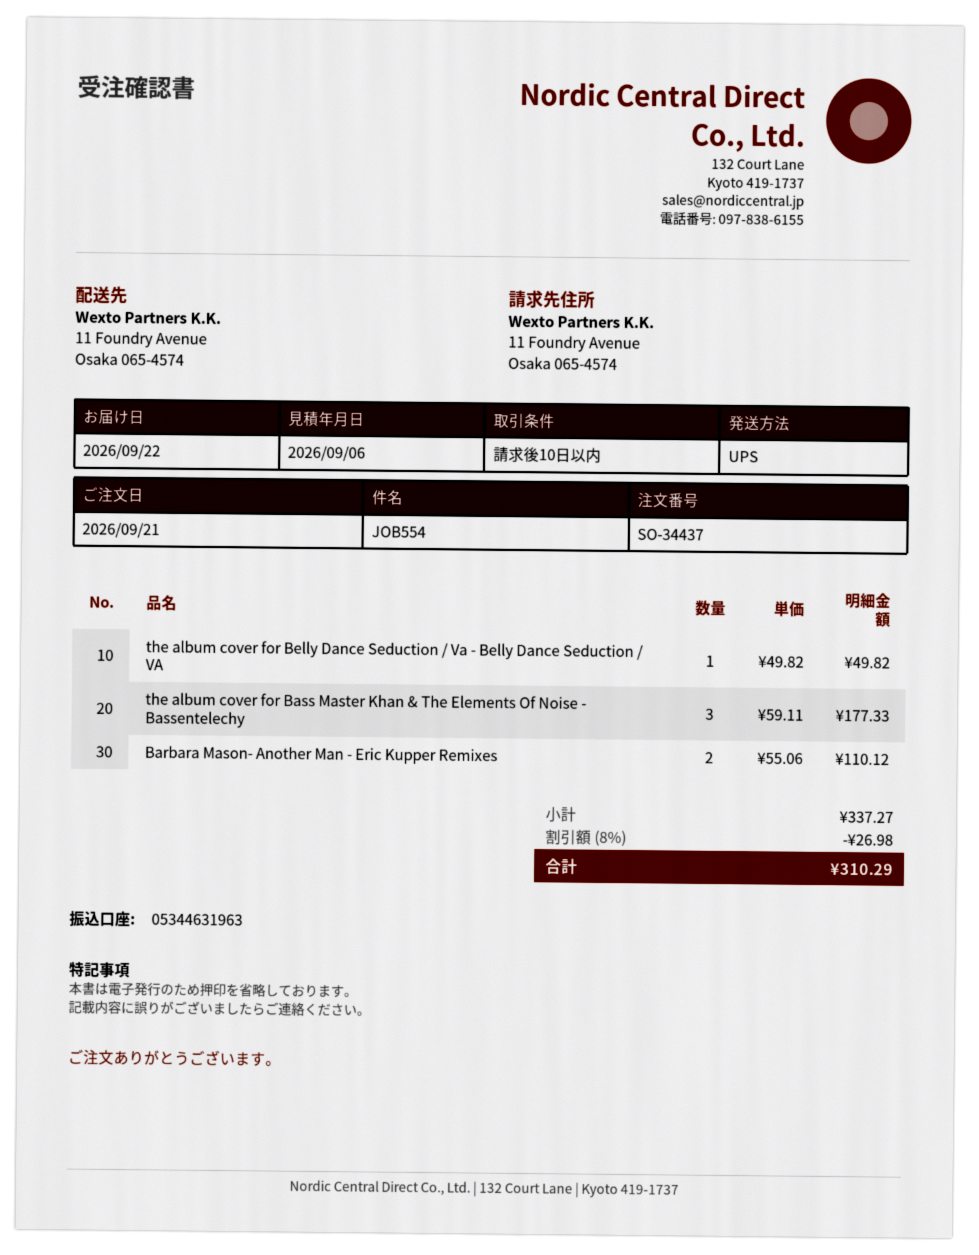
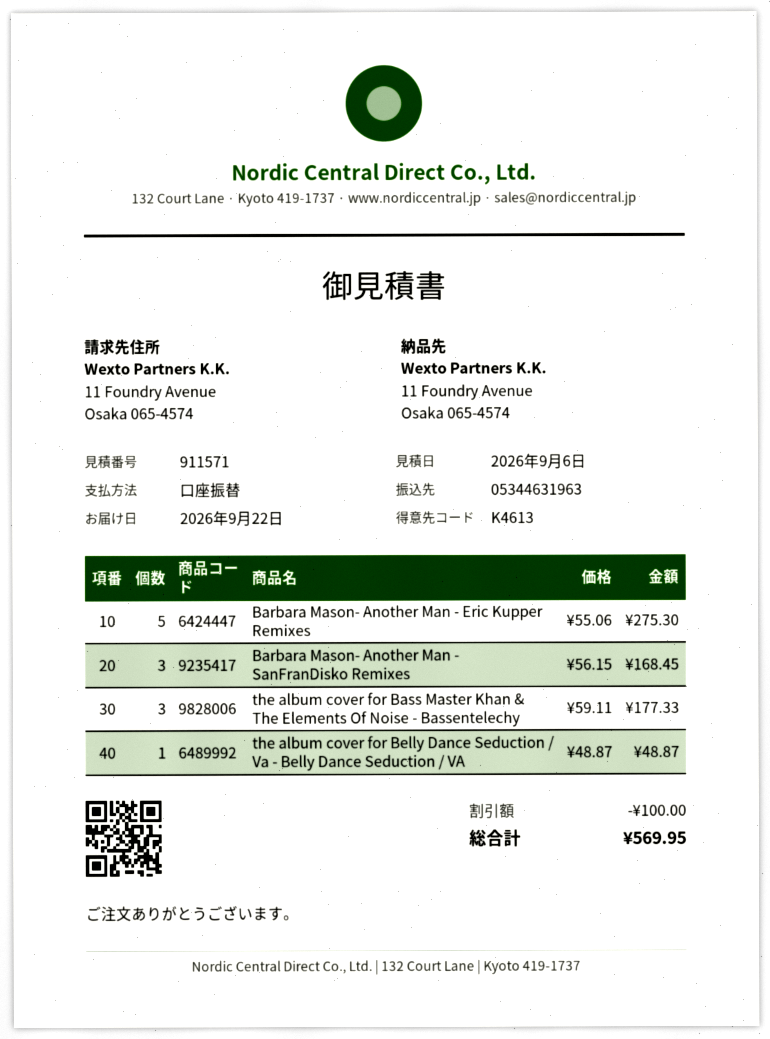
the album cover for Belly Dance Seduction / Va - Belly Dance Seduction / VA: 1 x 49.82 = 49.82 -> 1 x 48.87 = 48.87
Barbara Mason- Another Man - Eric Kupper Remixes: 2 x 55.06 = 110.12 -> 5 x 55.06 = 275.30
Barbara Mason- Another Man - SanFranDisko Remixes: none -> 3 x 56.15 = 168.45
discount: 26.98 -> 100.00
total: 310.29 -> 569.95

